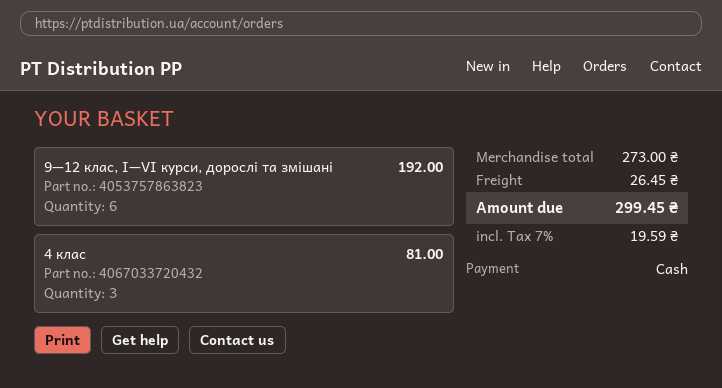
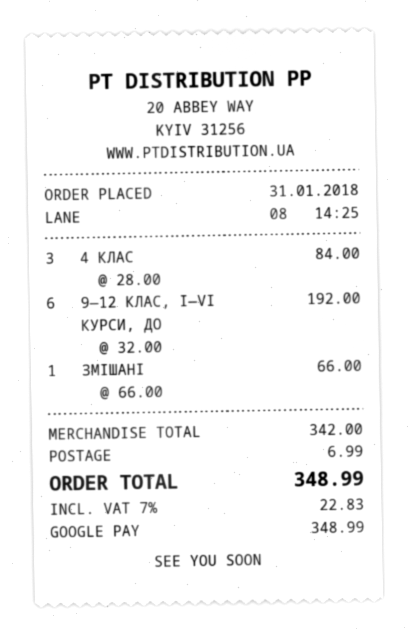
payment method: cash -> Google Pay
4 клас: 3 for 81.00 -> 3 for 84.00
ЗМІШАНІ: none -> 1 for 66.00
subtotal: 273.00 -> 342.00
shipping: 26.45 -> 6.99
tax: 7% = 19.59 -> 7% = 22.83
total: 299.45 -> 348.99

